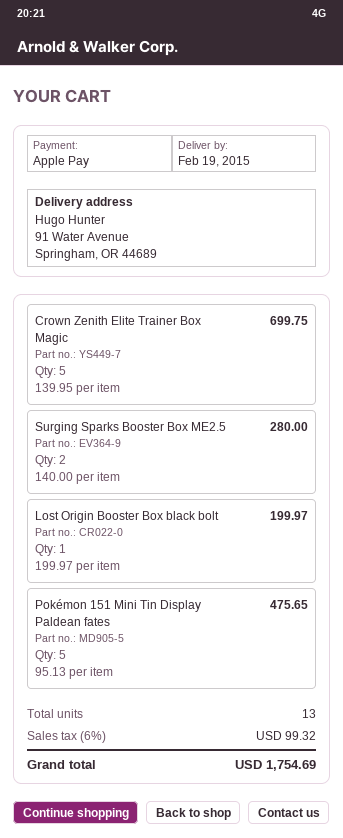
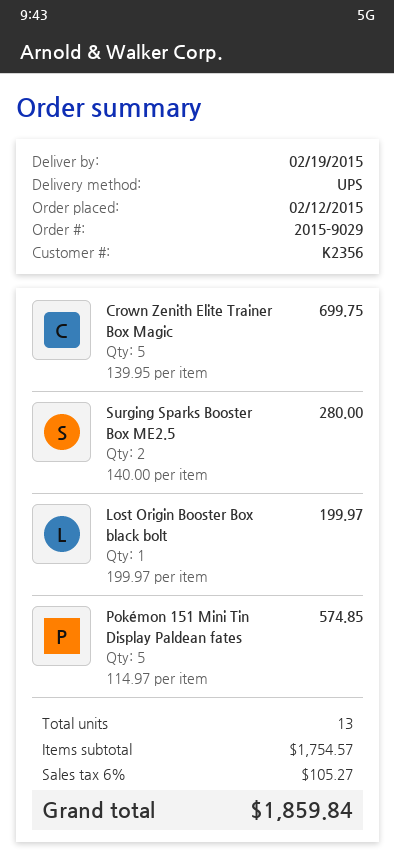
Pokémon 151 Mini Tin Display Paldean fates: 5 x 95.13 = 475.65 -> 5 x 114.97 = 574.85
tax: 6% = 99.32 -> 6% = 105.27
total: 1754.69 -> 1859.84

